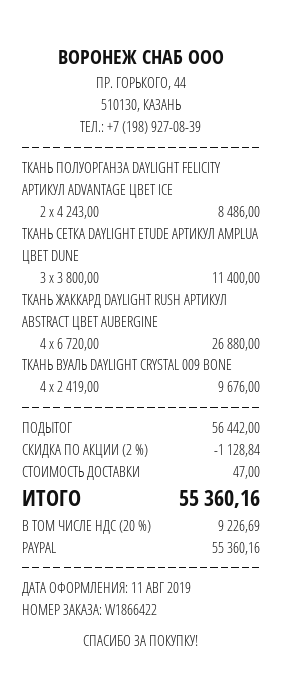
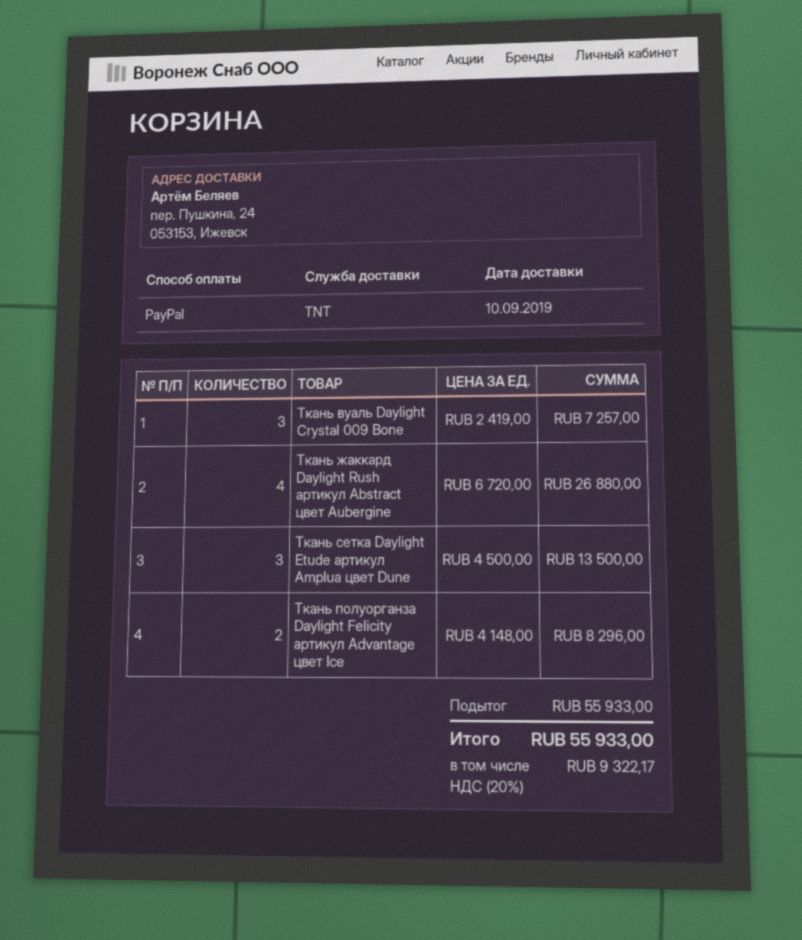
ТКАНЬ ПОЛУОРГАНЗА DAYLIGHT FELICITY АРТИКУЛ ADVANTAGE ЦВЕТ ICE: 2 x 4243.00 = 8486.00 -> 2 x 4148.00 = 8296.00
ТКАНЬ СЕТКА DAYLIGHT ETUDE АРТИКУЛ AMPLUA ЦВЕТ DUNE: 3 x 3800.00 = 11400.00 -> 3 x 4500.00 = 13500.00
ТКАНЬ ВУАЛЬ DAYLIGHT CRYSTAL 009 BONE: 4 x 2419.00 = 9676.00 -> 3 x 2419.00 = 7257.00
subtotal: 56442.00 -> 55933.00
discount: 2% = 1128.84 -> none
shipping: 47.00 -> none
tax: 20% = 9226.69 -> 20% = 9322.17
total: 55360.16 -> 55933.00

